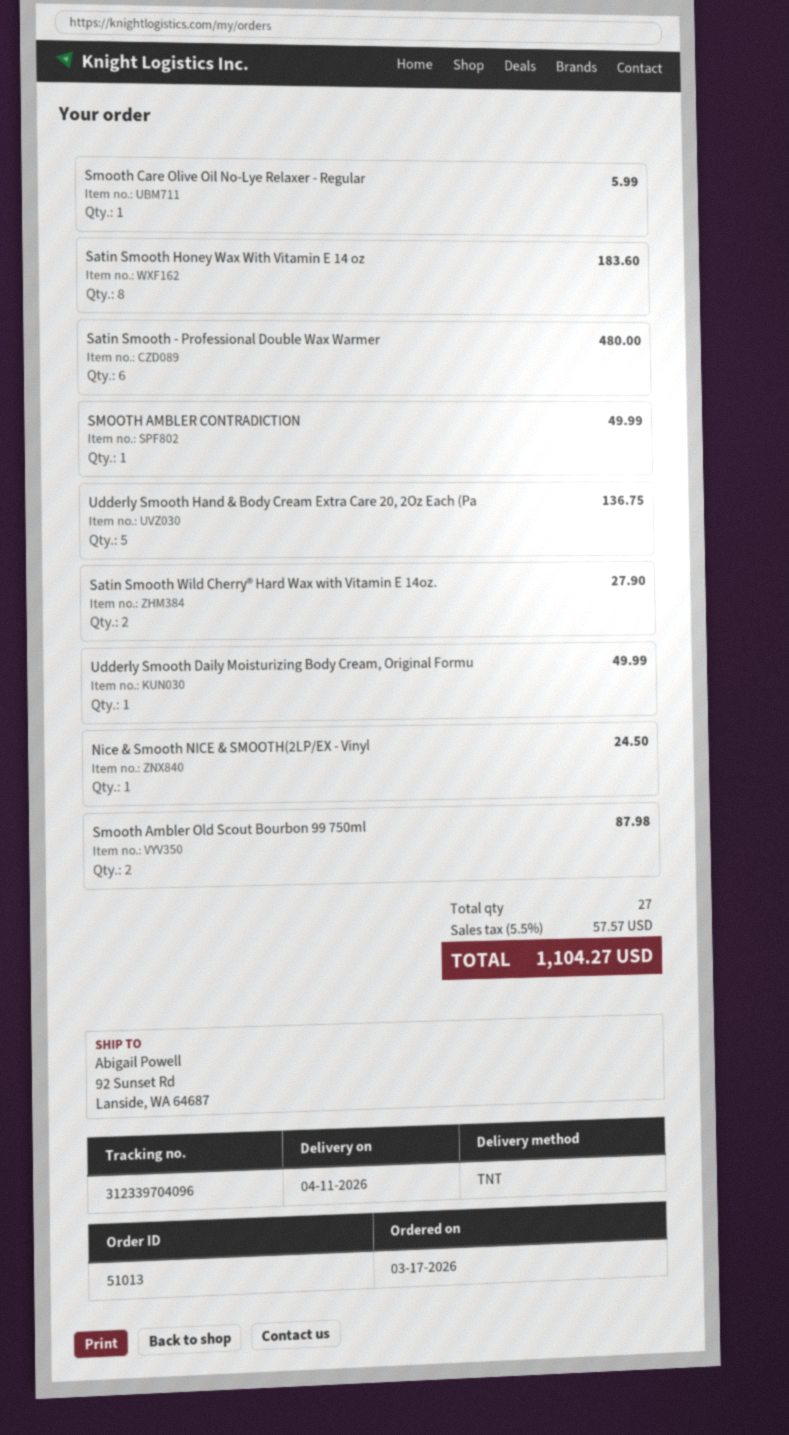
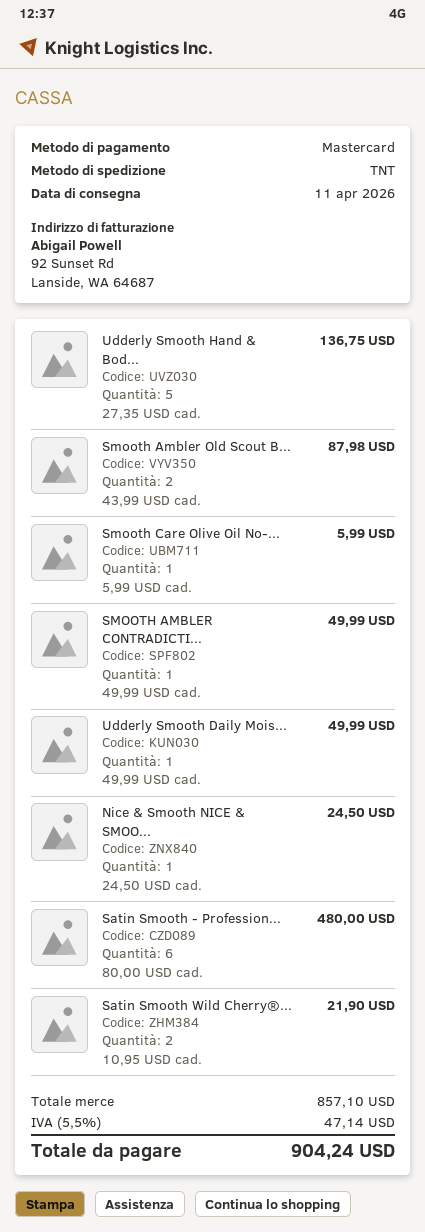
Satin Smooth Honey Wax With Vitamin E 14 oz: 8 for 183.60 -> none
Satin Smooth Wild Cherry® Hard Wax with Vitamin E 14oz.: 2 for 27.90 -> 2 for 21.90
tax: 5.5% = 57.57 -> 5.5% = 47.14
total: 1104.27 -> 904.24

